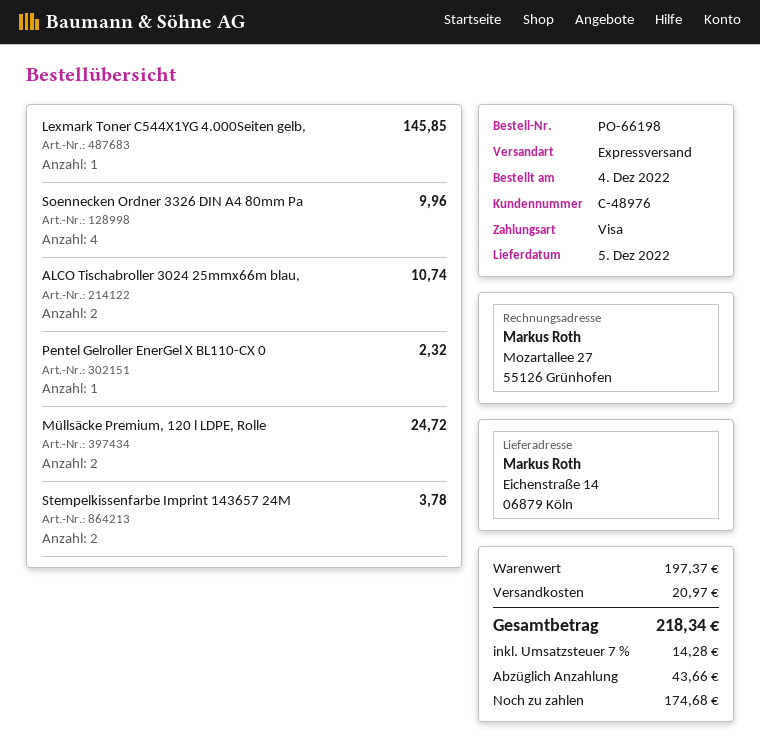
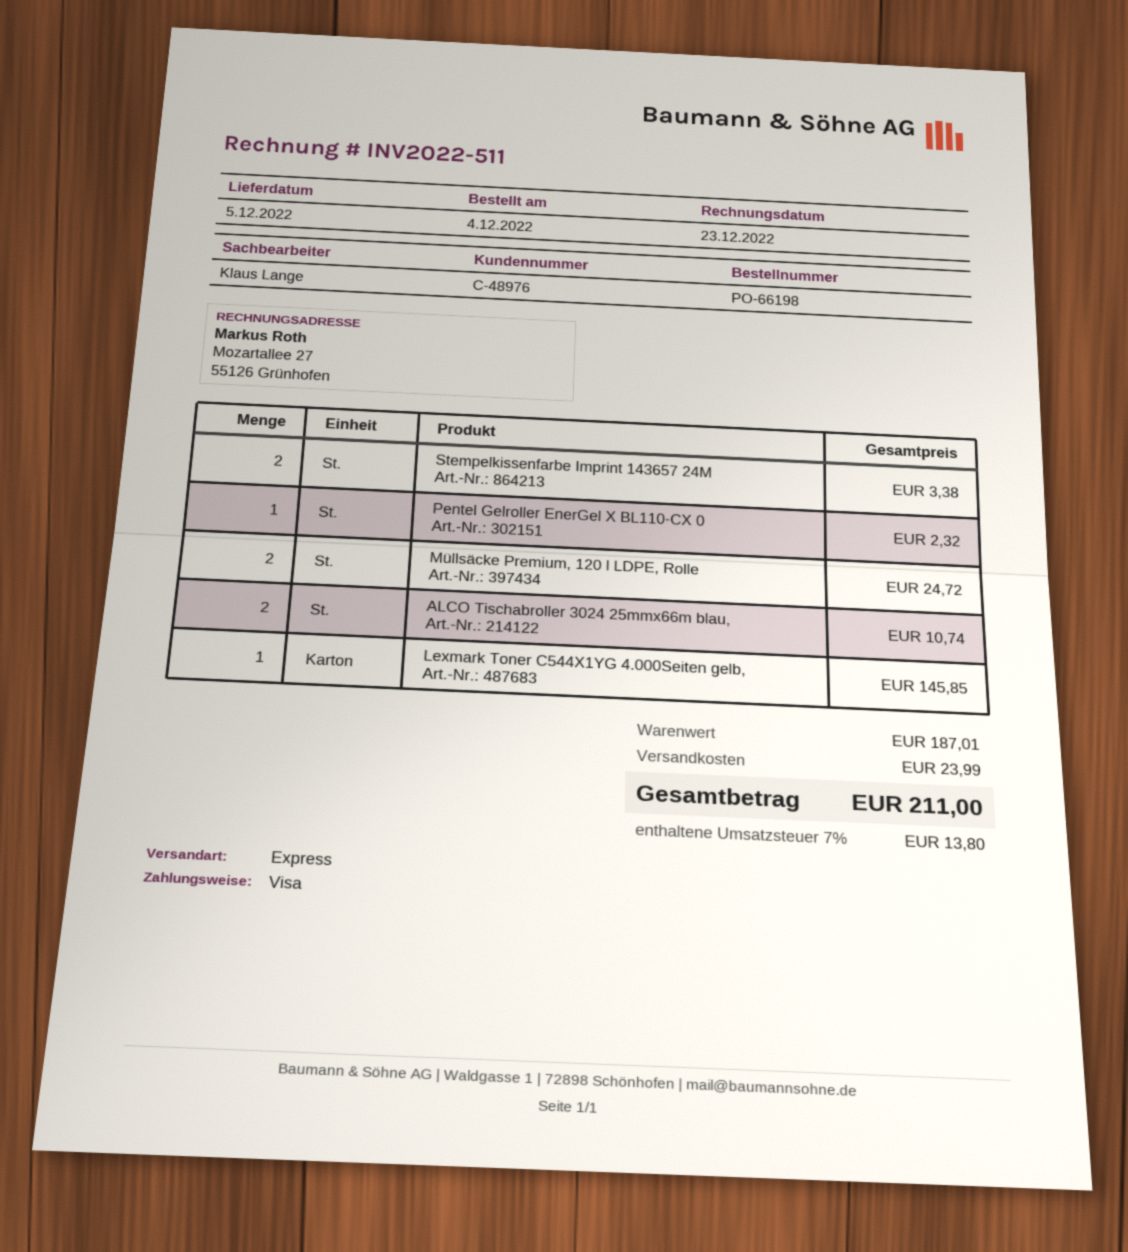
Soennecken Ordner 3326 DIN A4 80mm Pa: 4 for 9.96 -> none
Stempelkissenfarbe Imprint 143657 24M: 2 for 3.78 -> 2 for 3.38
subtotal: 197.37 -> 187.01
shipping: 20.97 -> 23.99
tax: 7% = 14.28 -> 7% = 13.80
total: 218.34 -> 211.00

